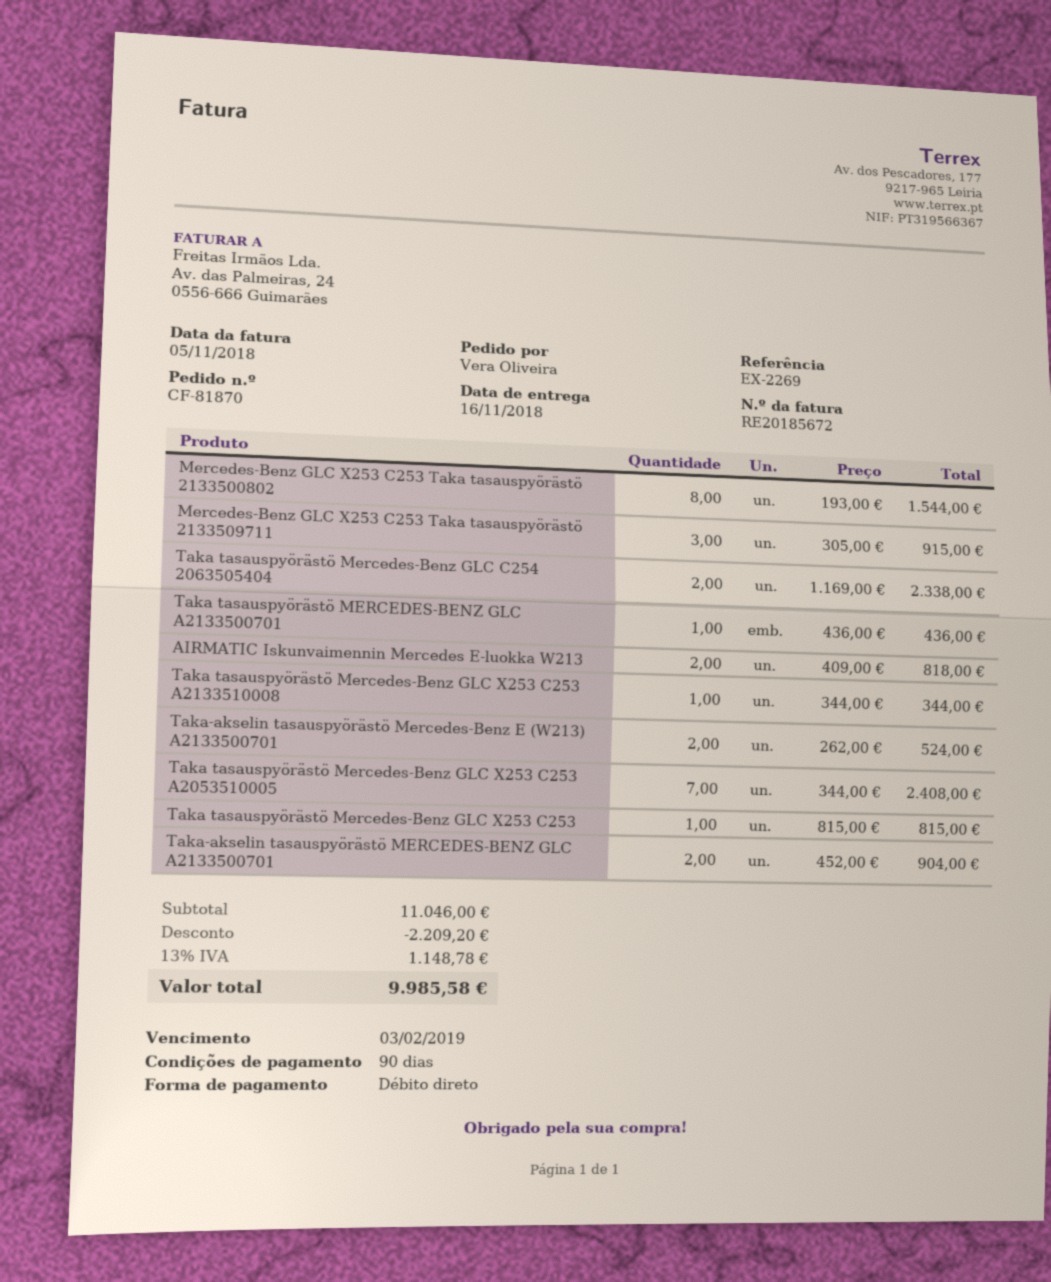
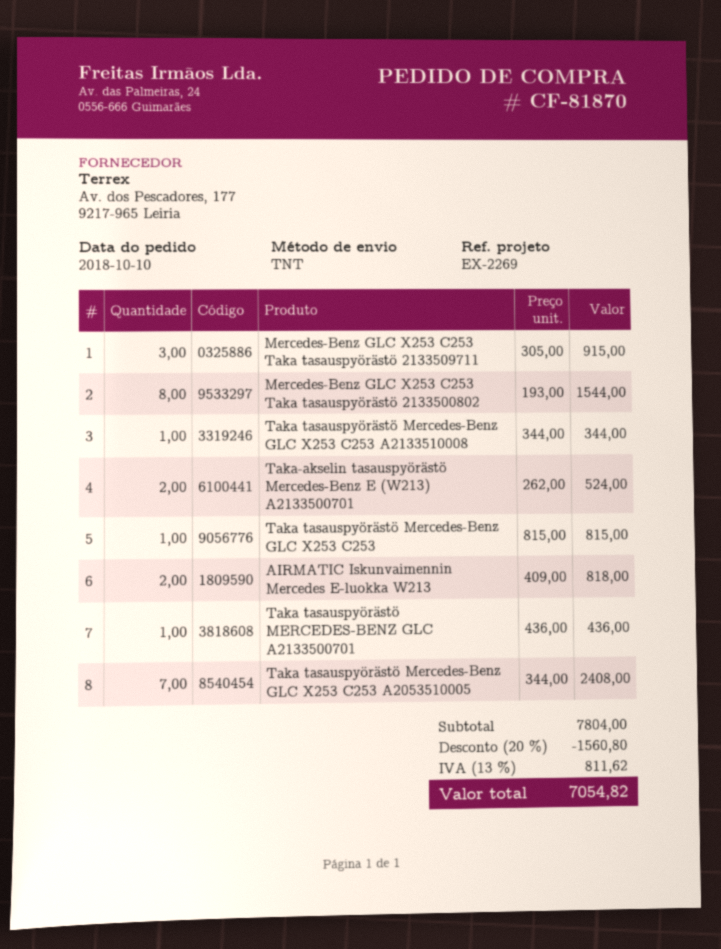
Taka tasauspyörästö Mercedes-Benz GLC C254 2063505404: 2 x 1169.00 = 2338.00 -> none
Taka-akselin tasauspyörästö MERCEDES-BENZ GLC A2133500701: 2 x 452.00 = 904.00 -> none
subtotal: 11046.00 -> 7804.00
discount: 2209.20 -> 1560.80
tax: 13% = 1148.78 -> 13% = 811.62
total: 9985.58 -> 7054.82

